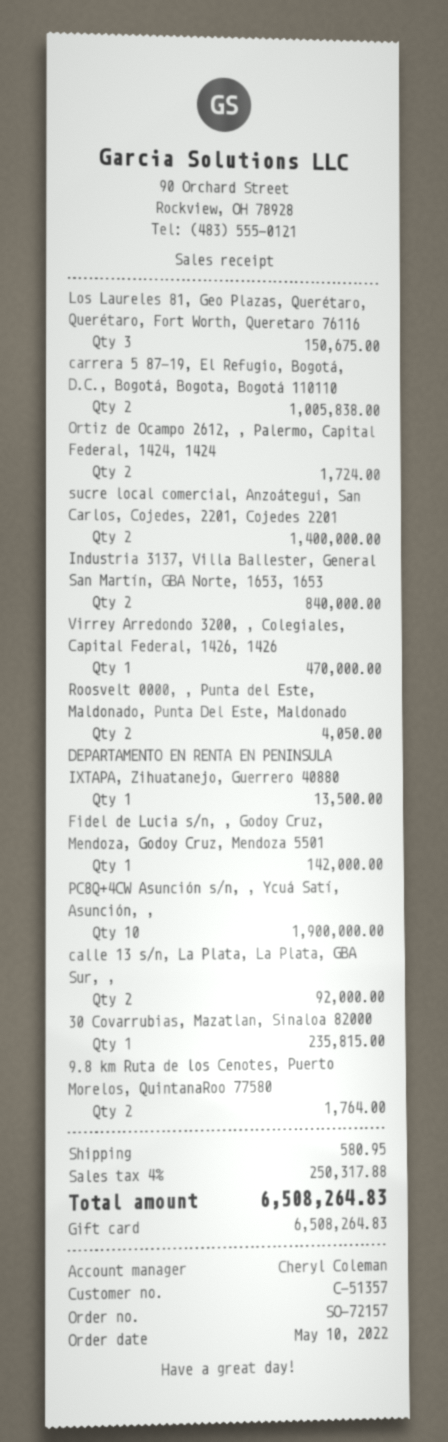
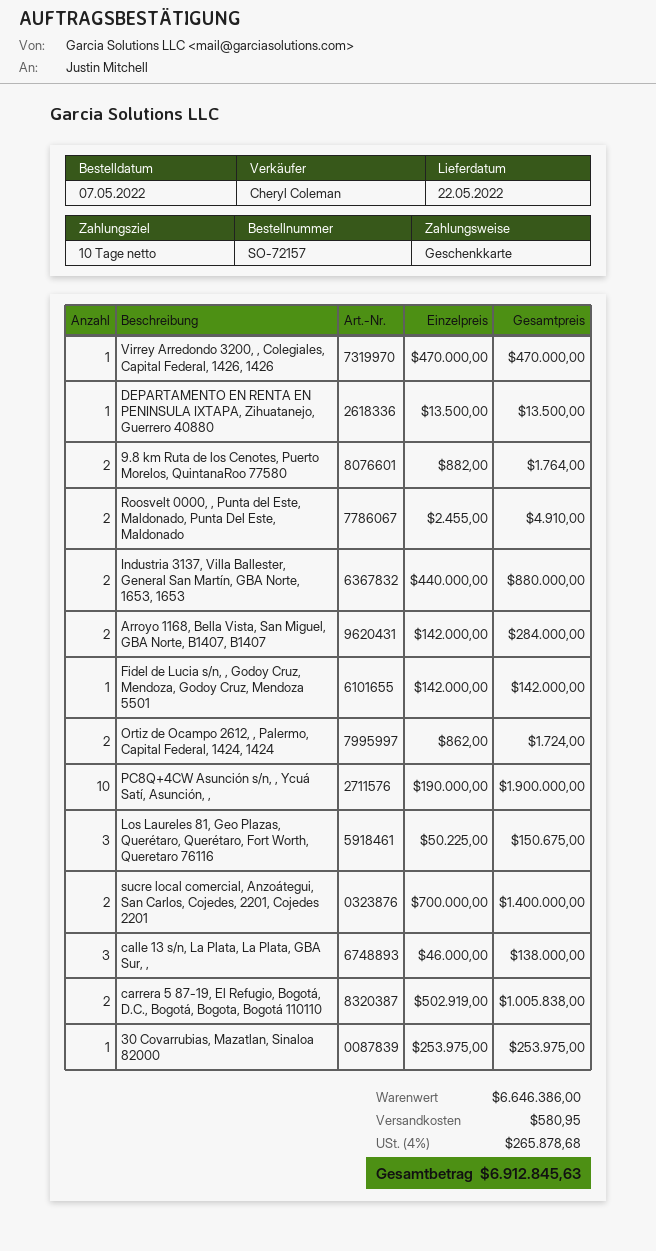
order date: 2022-05-10 -> 2022-05-07
Industria 3137, Villa Ballester, General San Martín, GBA Norte, 1653, 1653: 2 for 840000.00 -> 2 for 880000.00
Roosvelt 0000, , Punta del Este, Maldonado, Punta Del Este, Maldonado: 2 for 4050.00 -> 2 for 4910.00
calle 13 s/n, La Plata, La Plata, GBA Sur, ,: 2 for 92000.00 -> 3 for 138000.00
30 Covarrubias, Mazatlan, Sinaloa 82000: 1 for 235815.00 -> 1 for 253975.00
Arroyo 1168, Bella Vista, San Miguel, GBA Norte, B1407, B1407: none -> 2 for 284000.00
tax: 4% = 250317.88 -> 4% = 265878.68
total: 6508264.83 -> 6912845.63

